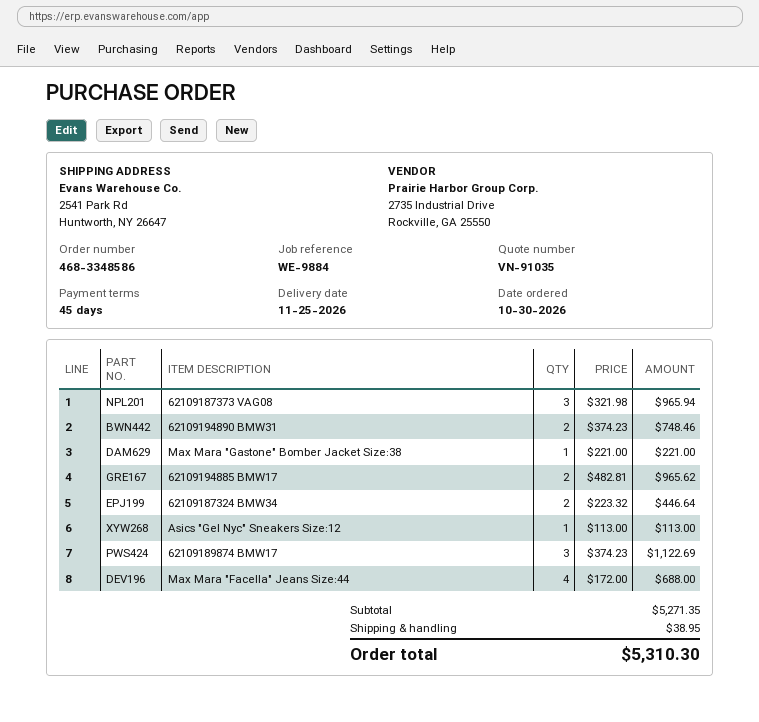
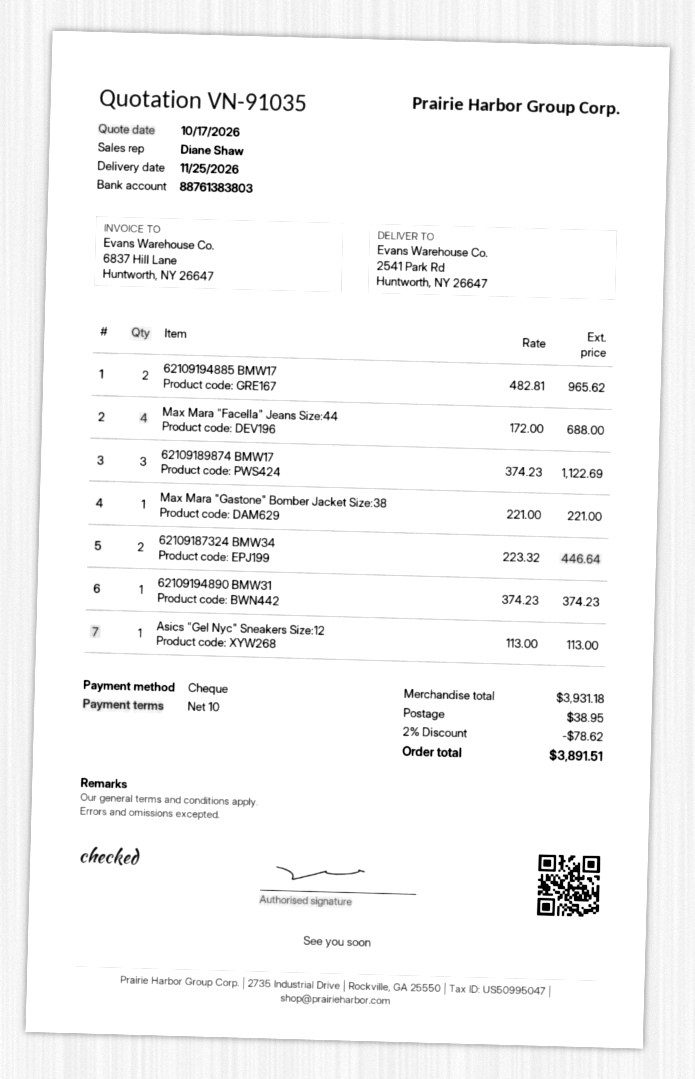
payment terms: 45 days -> 10 days
62109187373 VAG08: 3 x 321.98 = 965.94 -> none
62109194890 BMW31: 2 x 374.23 = 748.46 -> 1 x 374.23 = 374.23
subtotal: 5271.35 -> 3931.18
discount: none -> 2% = 78.62
total: 5310.30 -> 3891.51

